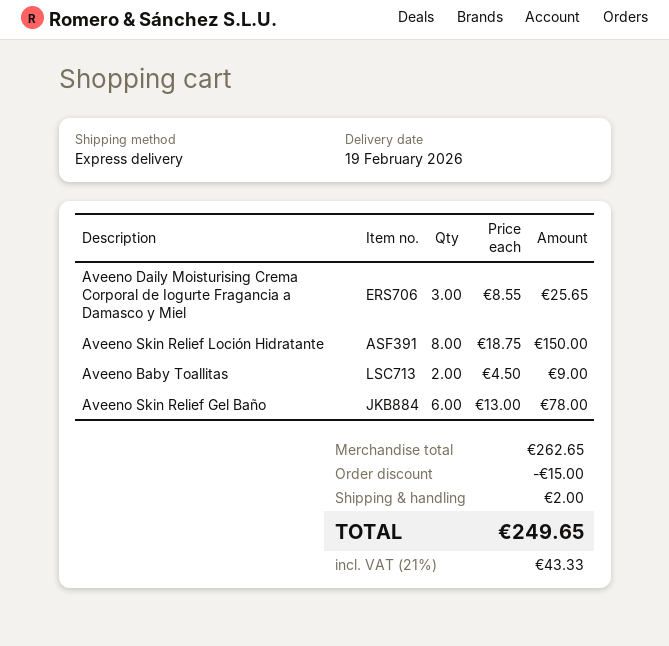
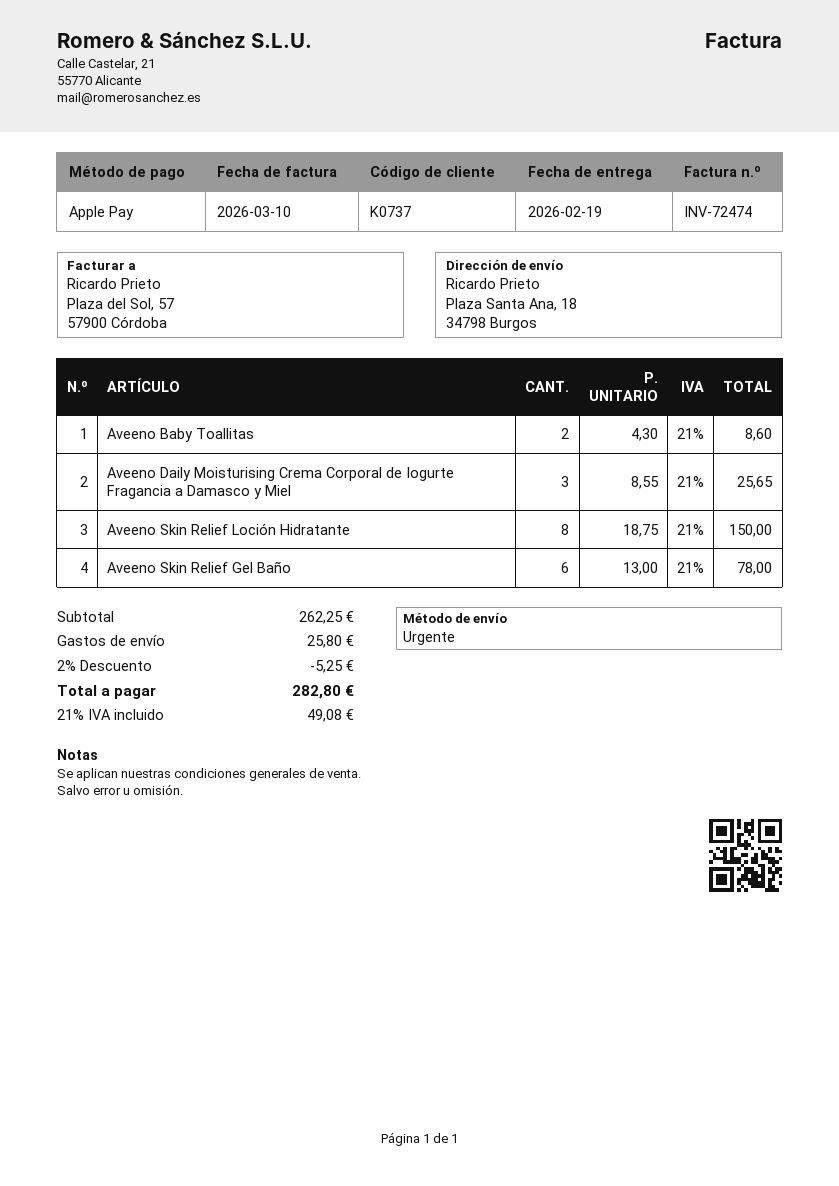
Aveeno Baby Toallitas: 2 x 4.50 = 9.00 -> 2 x 4.30 = 8.60
subtotal: 262.65 -> 262.25
discount: 15.00 -> 5.25
shipping: 2.00 -> 25.80
tax: 21% = 43.33 -> 21% = 49.08
total: 249.65 -> 282.80

